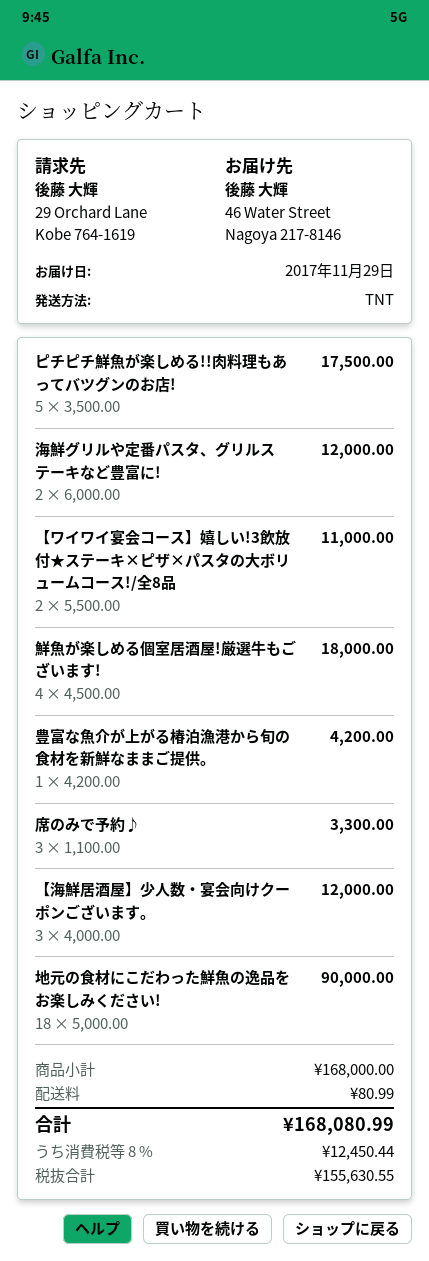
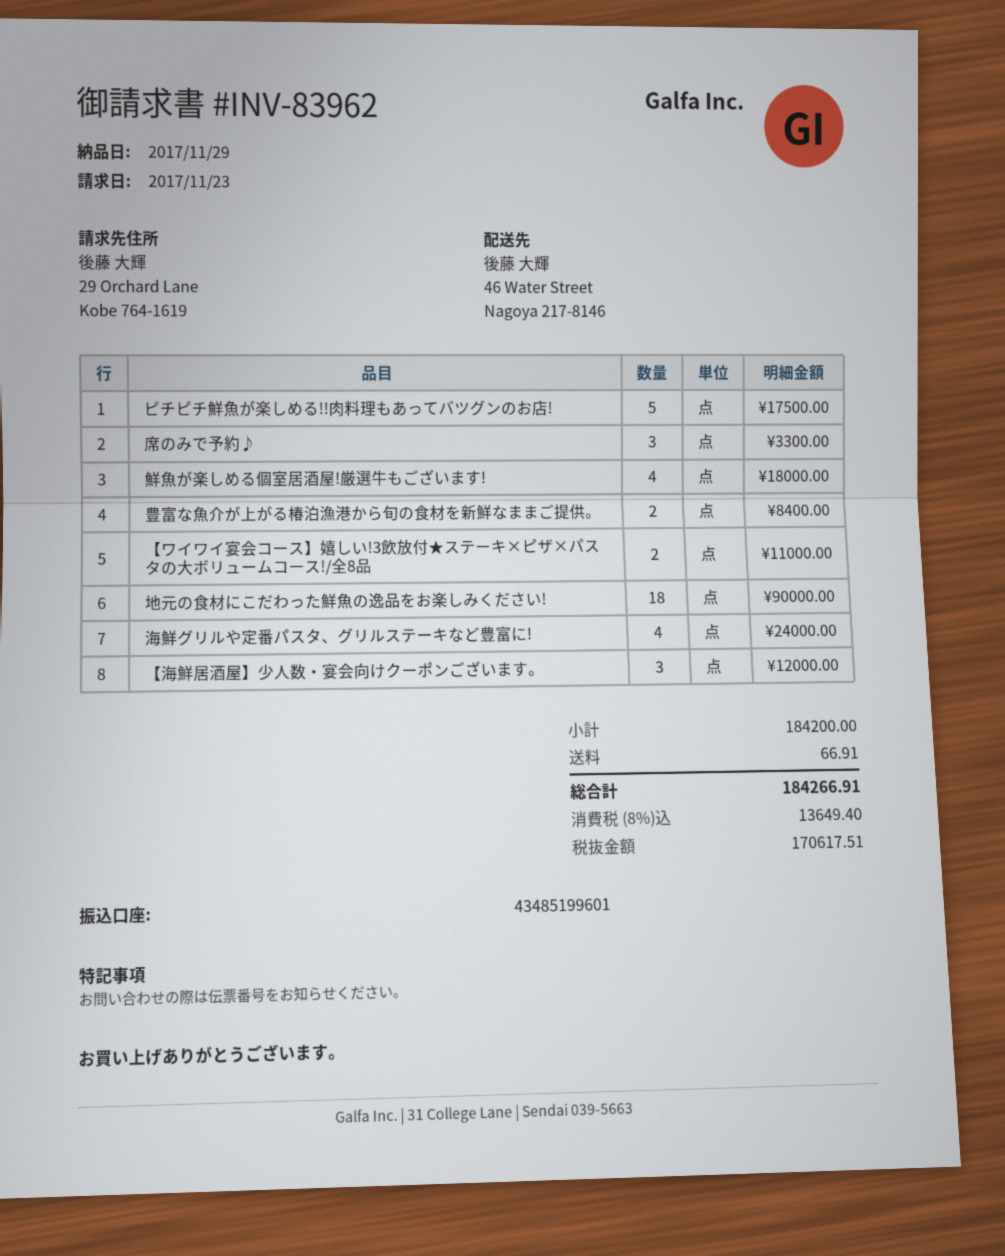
海鮮グリルや定番パスタ、グリルステーキなど豊富に!: 2 for 12000.00 -> 4 for 24000.00
豊富な魚介が上がる椿泊漁港から旬の食材を新鮮なままご提供。: 1 for 4200.00 -> 2 for 8400.00
subtotal: 168000.00 -> 184200.00
shipping: 80.99 -> 66.91
net: 155630.55 -> 170617.51
tax: 8% = 12450.44 -> 8% = 13649.40
total: 168080.99 -> 184266.91

